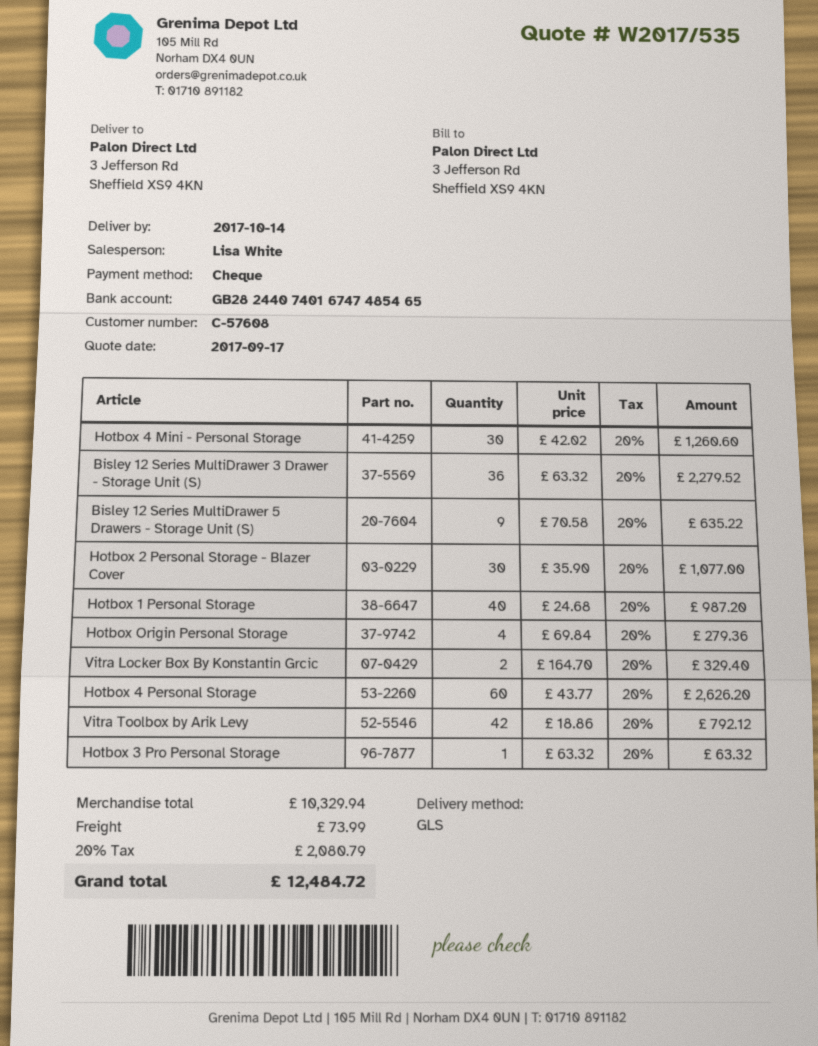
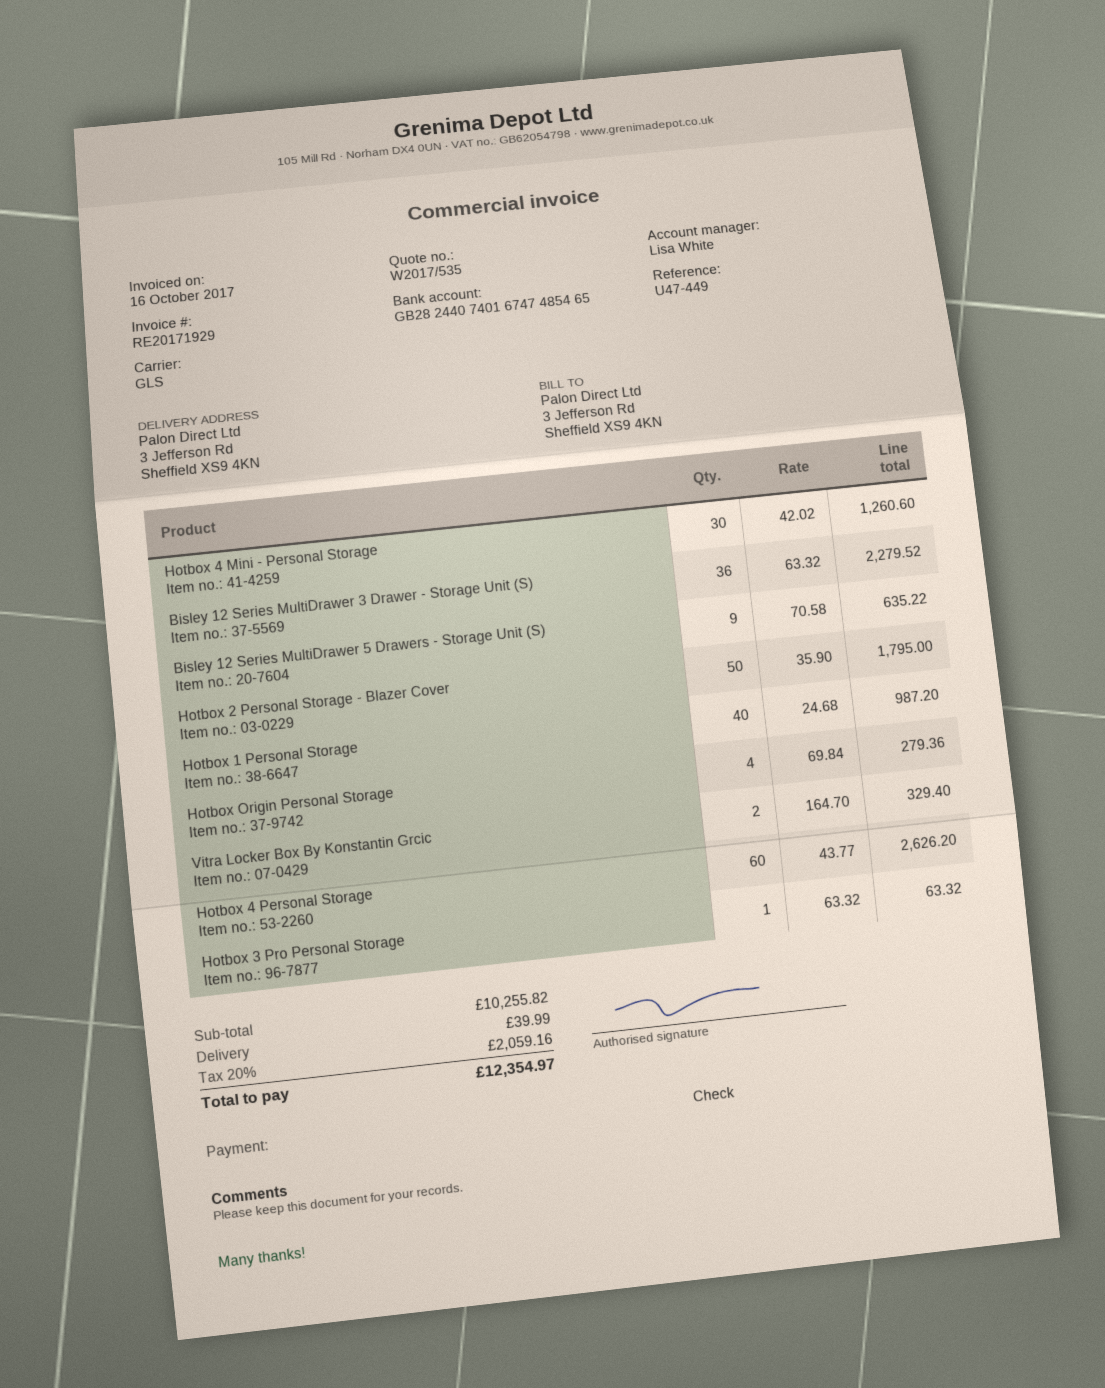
Hotbox 2 Personal Storage - Blazer Cover: 30 x 35.90 = 1077.00 -> 50 x 35.90 = 1795.00
Vitra Toolbox by Arik Levy: 42 x 18.86 = 792.12 -> none
subtotal: 10329.94 -> 10255.82
shipping: 73.99 -> 39.99
tax: 20% = 2080.79 -> 20% = 2059.16
total: 12484.72 -> 12354.97

